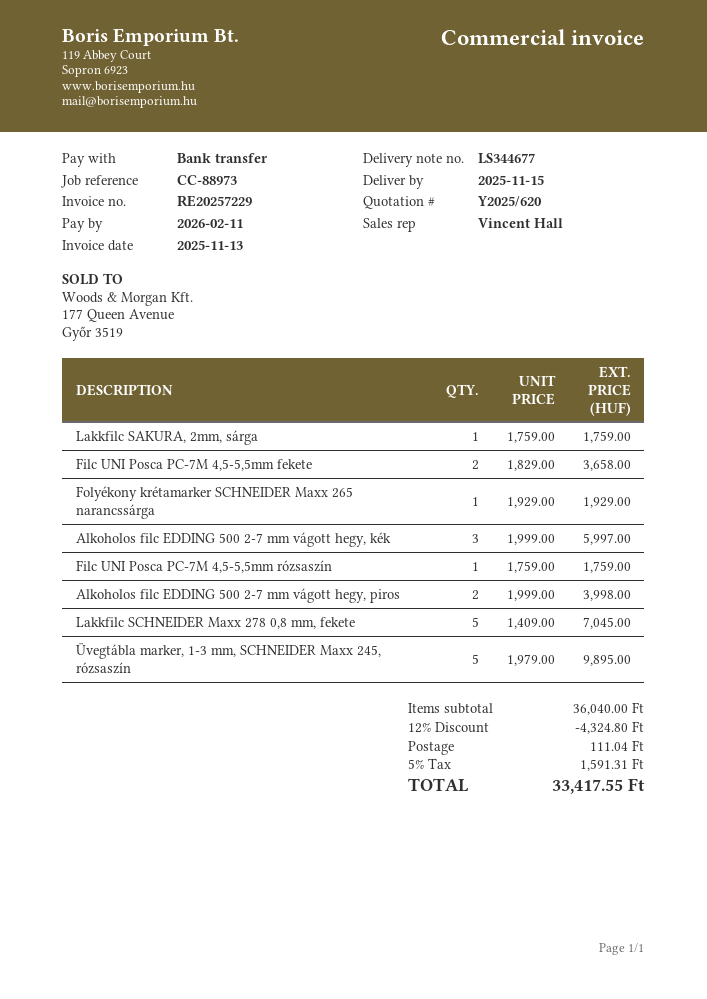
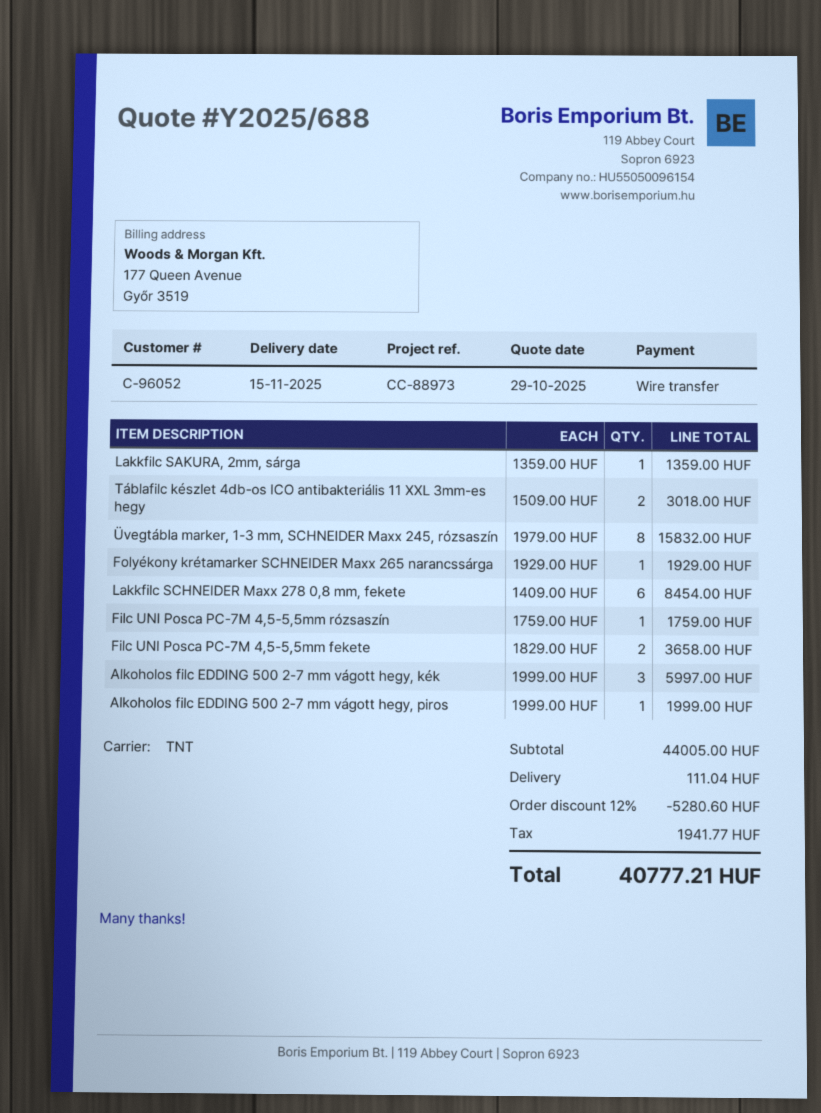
quote number: Y2025/620 -> Y2025/688
Lakkfilc SAKURA, 2mm, sárga: 1 x 1759.00 = 1759.00 -> 1 x 1359.00 = 1359.00
Alkoholos filc EDDING 500 2-7 mm vágott hegy, piros: 2 x 1999.00 = 3998.00 -> 1 x 1999.00 = 1999.00
Lakkfilc SCHNEIDER Maxx 278 0,8 mm, fekete: 5 x 1409.00 = 7045.00 -> 6 x 1409.00 = 8454.00
Üvegtábla marker, 1-3 mm, SCHNEIDER Maxx 245, rózsaszín: 5 x 1979.00 = 9895.00 -> 8 x 1979.00 = 15832.00
Táblafilc készlet 4db-os ICO antibakteriális 11 XXL 3mm-es hegy: none -> 2 x 1509.00 = 3018.00
subtotal: 36040.00 -> 44005.00
discount: 12% = 4324.80 -> 12% = 5280.60
tax: 1591.31 -> 1941.77
total: 33417.55 -> 40777.21

